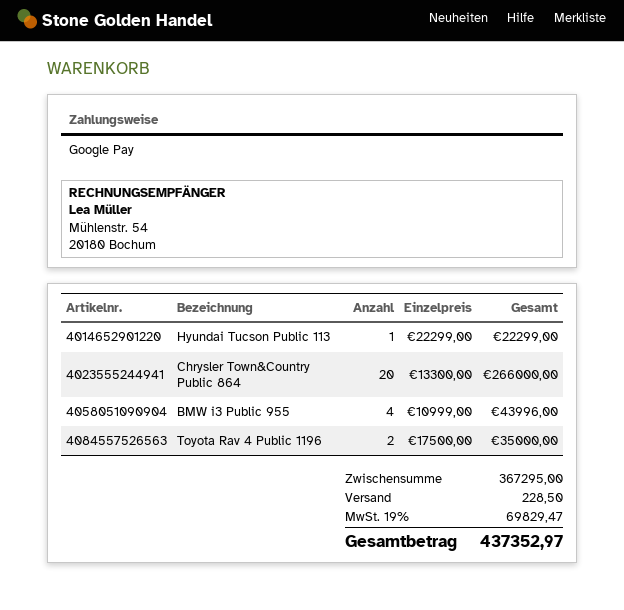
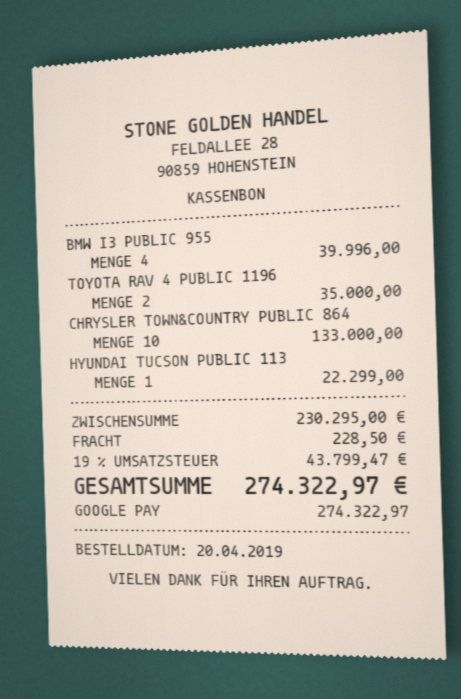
Chrysler Town&Country Public 864: 20 for 266000.00 -> 10 for 133000.00
BMW i3 Public 955: 4 for 43996.00 -> 4 for 39996.00
subtotal: 367295.00 -> 230295.00
tax: 19% = 69829.47 -> 19% = 43799.47
total: 437352.97 -> 274322.97

